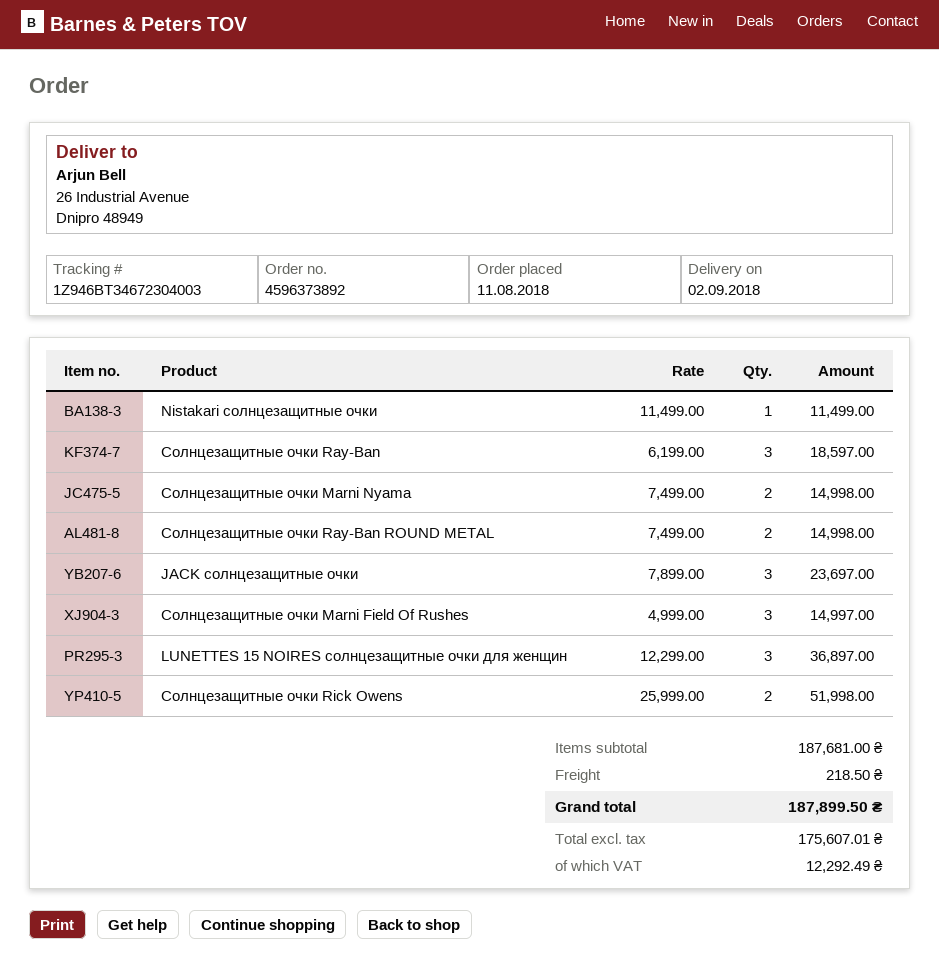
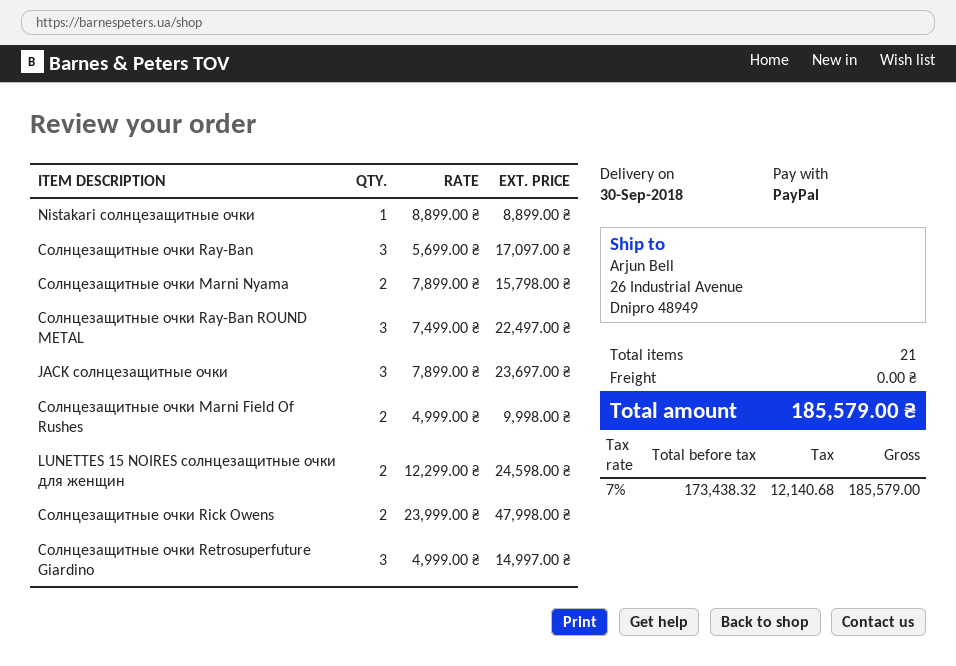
delivery date: 2018-09-02 -> 2018-09-30
Nistakari солнцезащитные очки: 1 x 11499.00 = 11499.00 -> 1 x 8899.00 = 8899.00
Солнцезащитные очки Ray-Ban: 3 x 6199.00 = 18597.00 -> 3 x 5699.00 = 17097.00
Солнцезащитные очки Marni Nyama: 2 x 7499.00 = 14998.00 -> 2 x 7899.00 = 15798.00
Солнцезащитные очки Ray-Ban ROUND METAL: 2 x 7499.00 = 14998.00 -> 3 x 7499.00 = 22497.00
Солнцезащитные очки Marni Field Of Rushes: 3 x 4999.00 = 14997.00 -> 2 x 4999.00 = 9998.00
LUNETTES 15 NOIRES солнцезащитные очки для женщин: 3 x 12299.00 = 36897.00 -> 2 x 12299.00 = 24598.00
Солнцезащитные очки Rick Owens: 2 x 25999.00 = 51998.00 -> 2 x 23999.00 = 47998.00
Солнцезащитные очки Retrosuperfuture Giardino: none -> 3 x 4999.00 = 14997.00
shipping: 218.50 -> 0.00
net: 175607.01 -> 173438.32
tax: 12292.49 -> 12140.68
total: 187899.50 -> 185579.00

